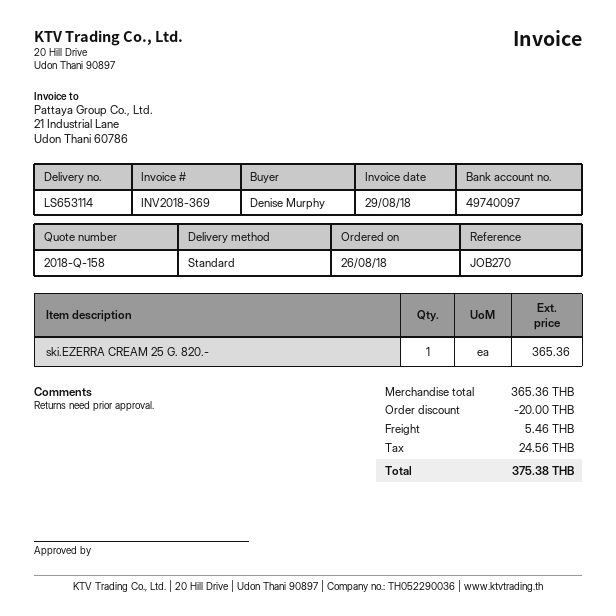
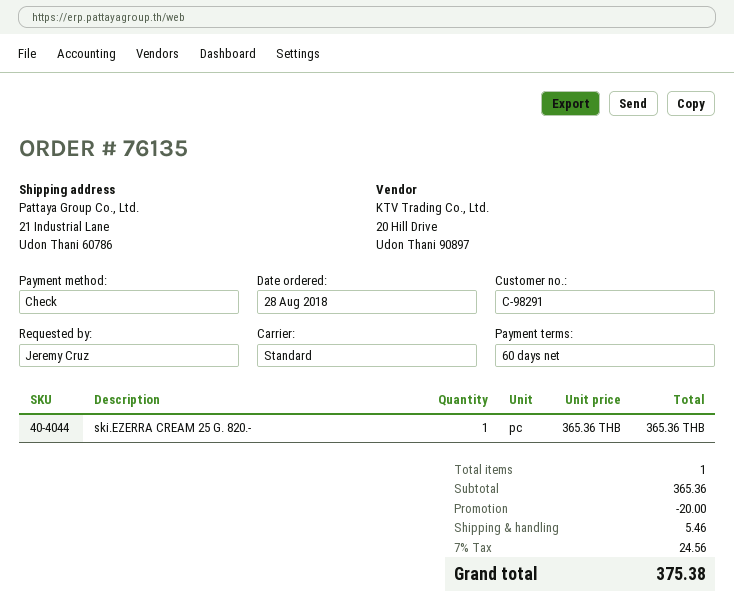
order date: 2018-08-26 -> 2018-08-28
ordered by: Denise Murphy -> Jeremy Cruz

